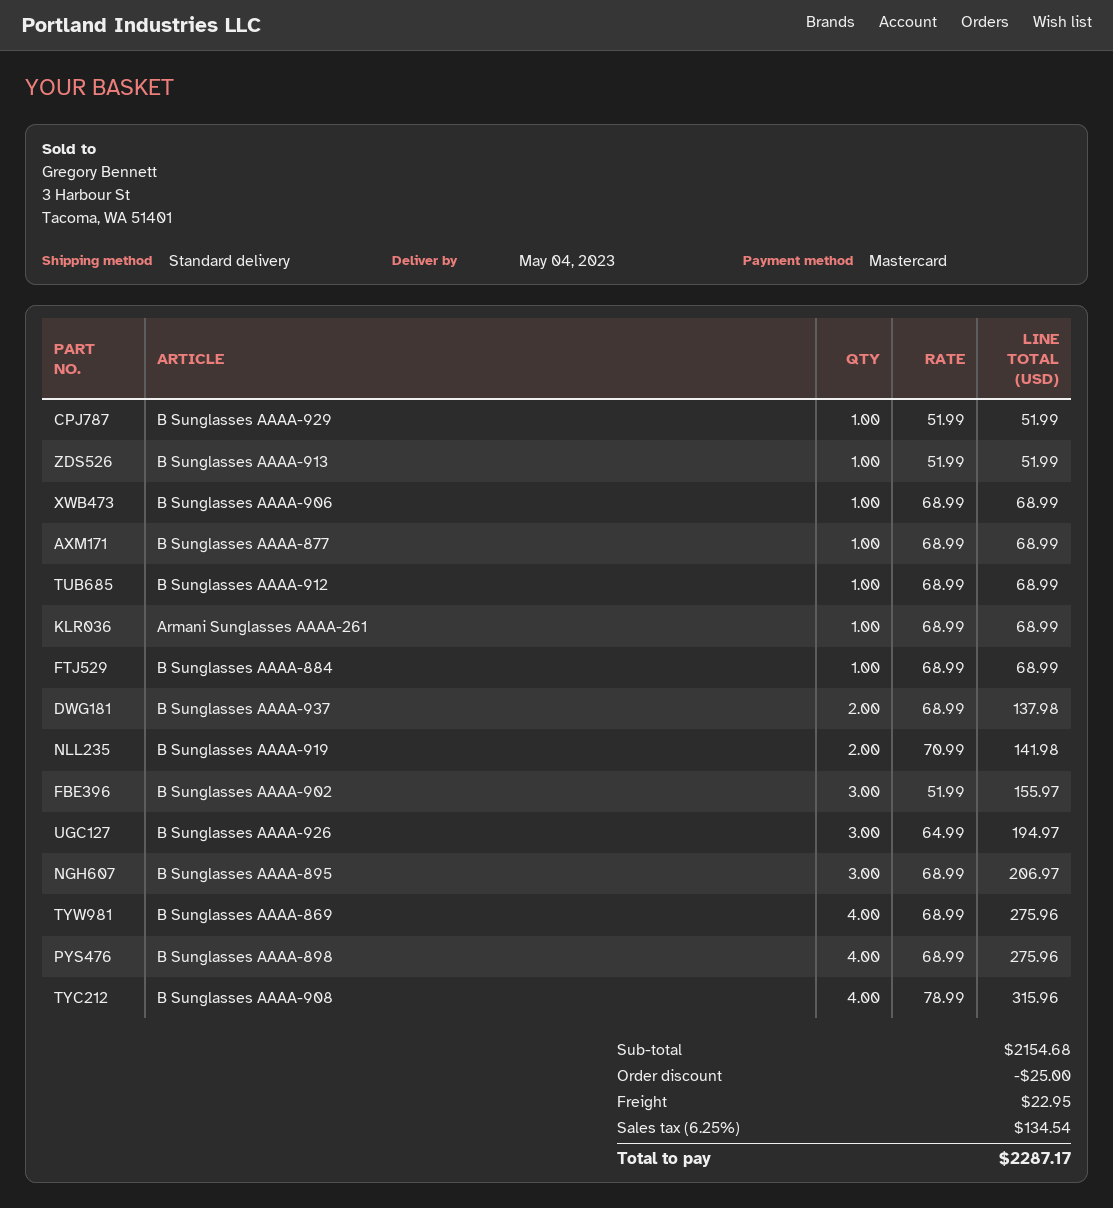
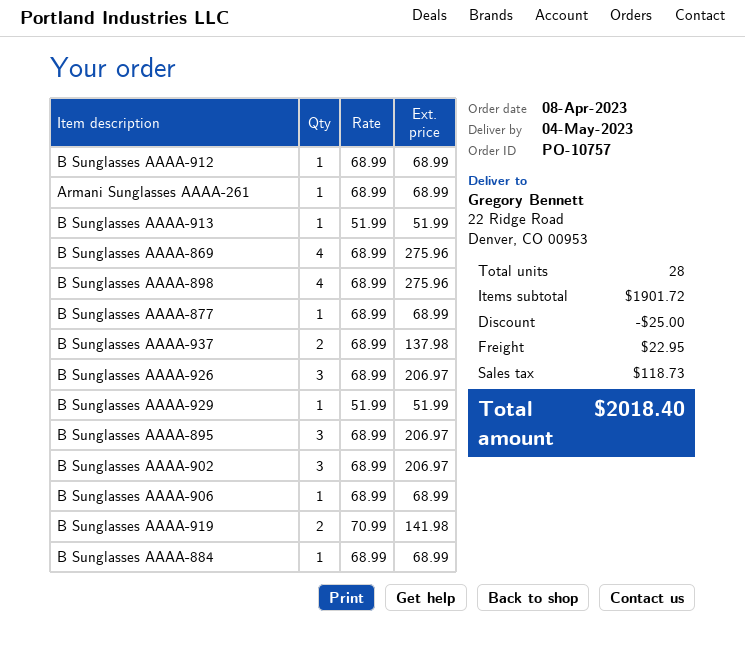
B Sunglasses AAAA-902: 3 x 51.99 = 155.97 -> 3 x 68.99 = 206.97
B Sunglasses AAAA-926: 3 x 64.99 = 194.97 -> 3 x 68.99 = 206.97
B Sunglasses AAAA-908: 4 x 78.99 = 315.96 -> none
subtotal: 2154.68 -> 1901.72
tax: 134.54 -> 118.73
total: 2287.17 -> 2018.40

